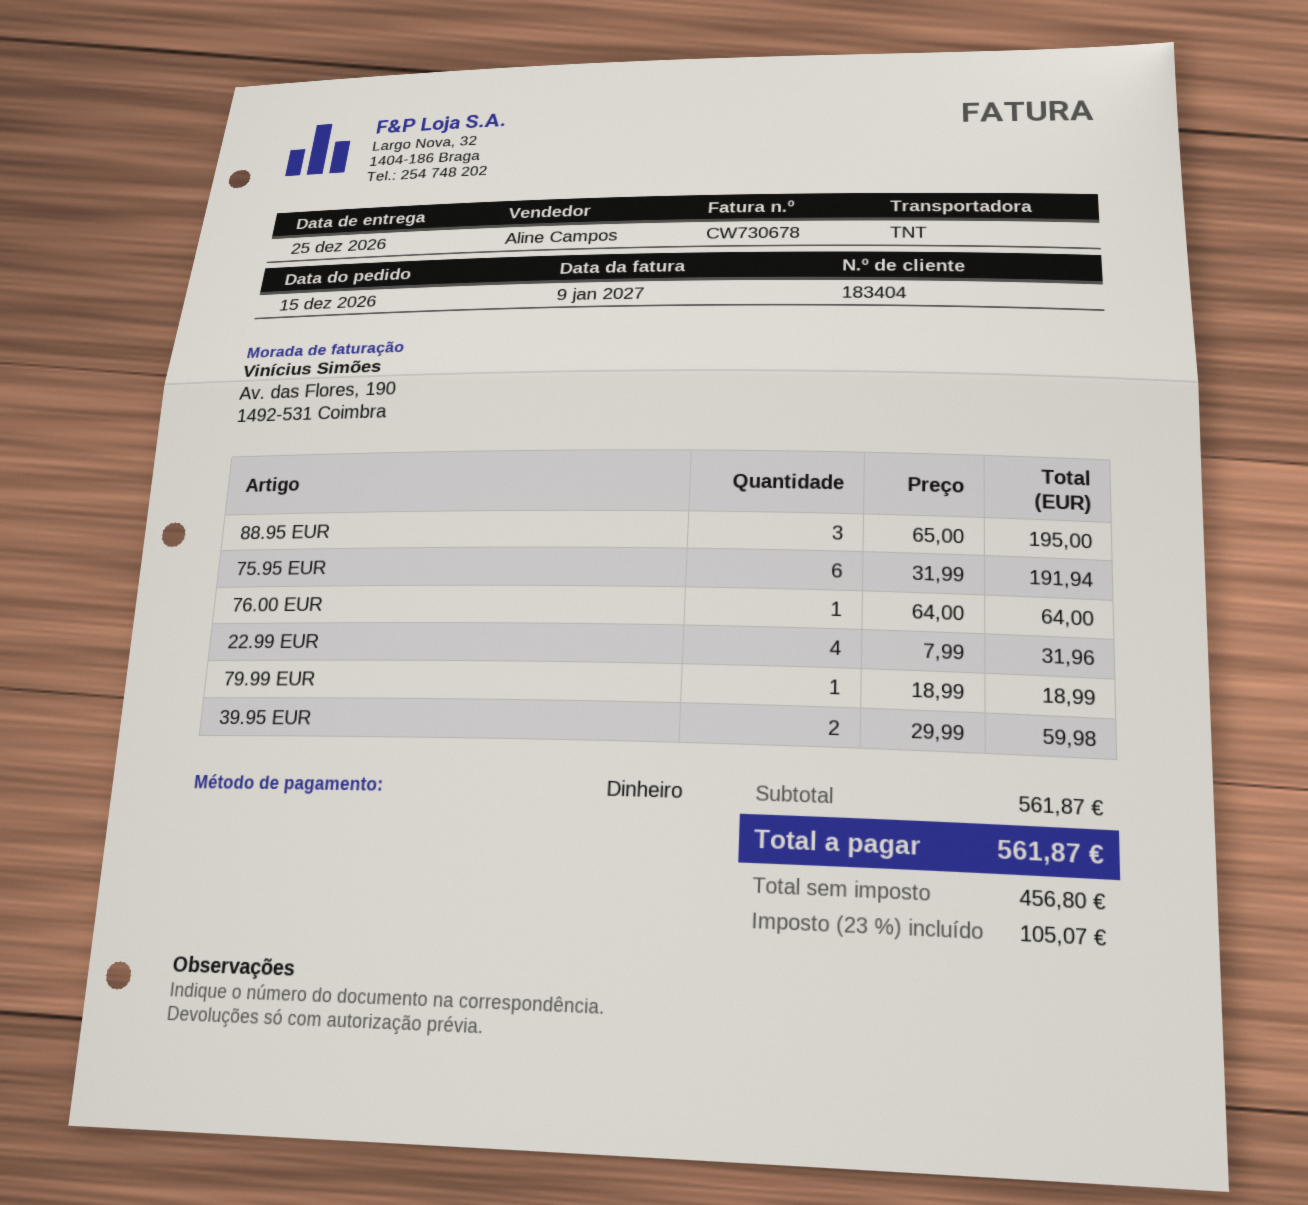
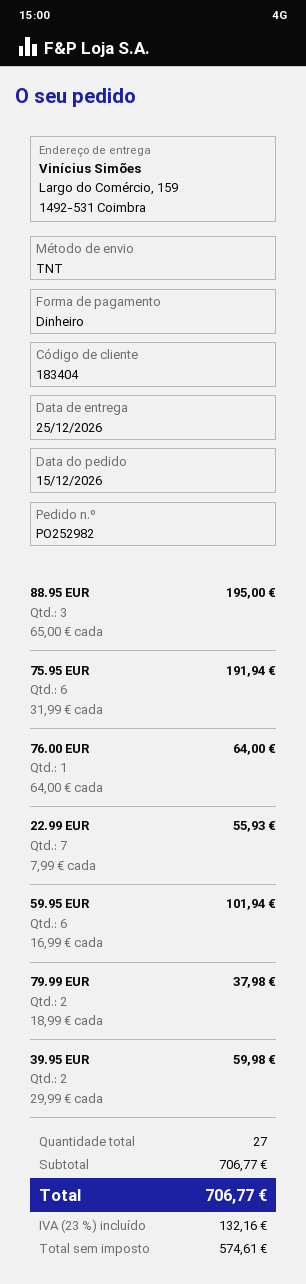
22.99 EUR: 4 x 7.99 = 31.96 -> 7 x 7.99 = 55.93
79.99 EUR: 1 x 18.99 = 18.99 -> 2 x 18.99 = 37.98
59.95 EUR: none -> 6 x 16.99 = 101.94
subtotal: 561.87 -> 706.77
net: 456.80 -> 574.61
tax: 23% = 105.07 -> 23% = 132.16
total: 561.87 -> 706.77

